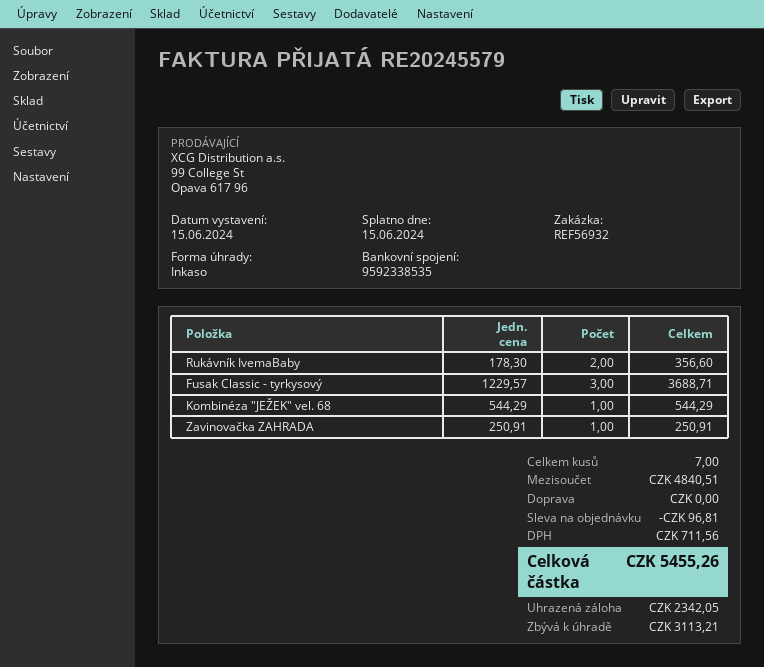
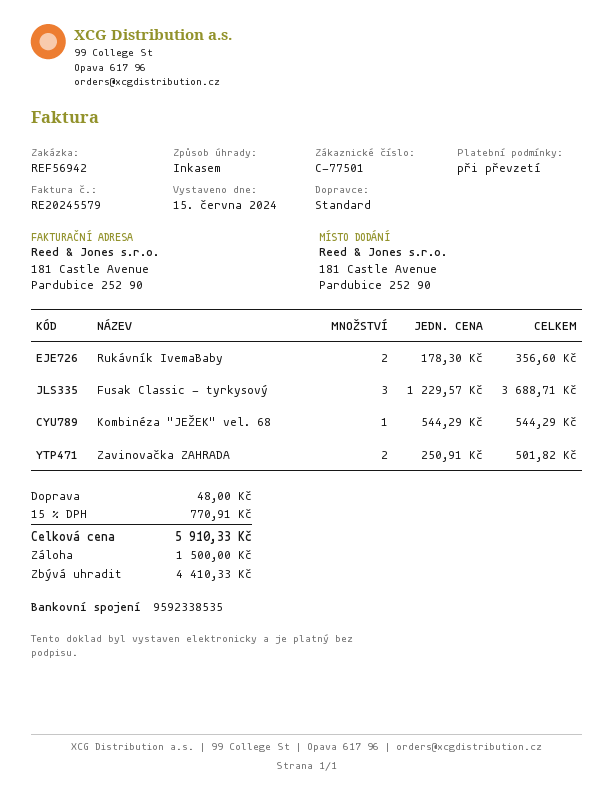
reference: REF56932 -> REF56942
Zavinovačka ZAHRADA: 1 x 250.91 = 250.91 -> 2 x 250.91 = 501.82
discount: 96.81 -> none
shipping: 0.00 -> 48.00
tax: 711.56 -> 770.91
total: 5455.26 -> 5910.33
deposit: 2342.05 -> 1500.00
balance: 3113.21 -> 4410.33

